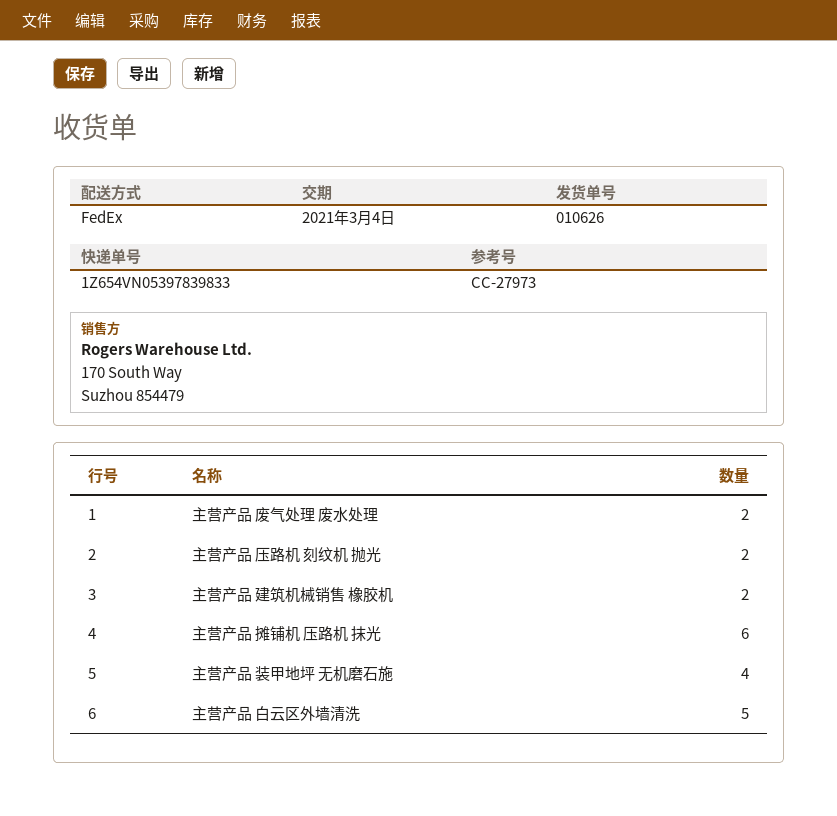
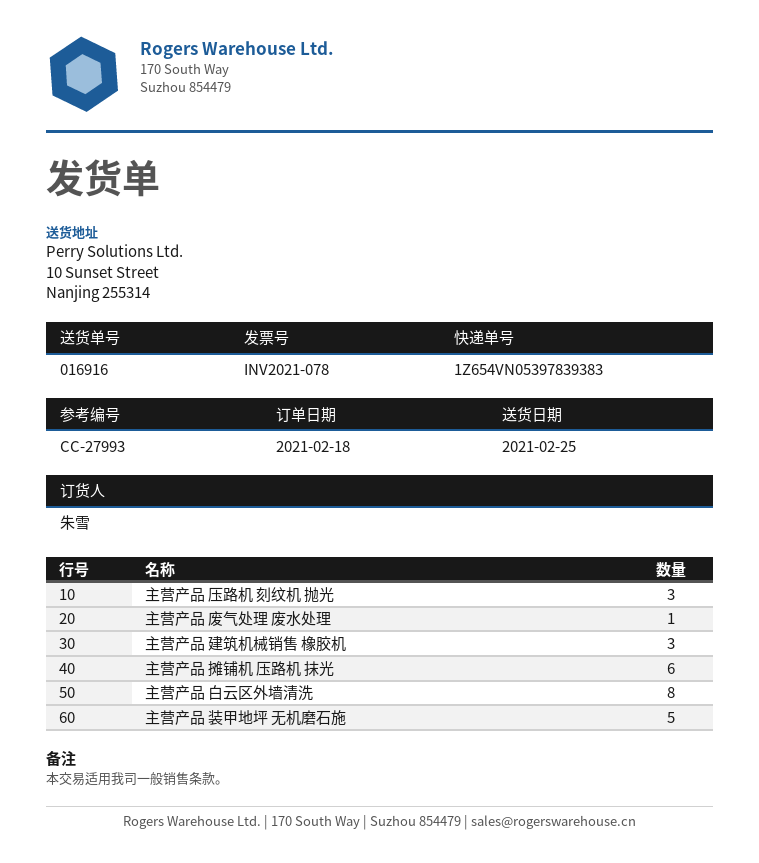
delivery note number: 010626 -> 016916
delivery date: 2021-03-04 -> 2021-02-25
reference: CC-27973 -> CC-27993
tracking number: 1Z654VN05397839833 -> 1Z654VN05397839383
主营产品 废气处理 废水处理: 2 -> 1
主营产品 压路机 刻纹机 抛光: 2 -> 3
主营产品 建筑机械销售 橡胶机: 2 -> 3
主营产品 装甲地坪 无机磨石施: 4 -> 5
主营产品 白云区外墙清洗: 5 -> 8

